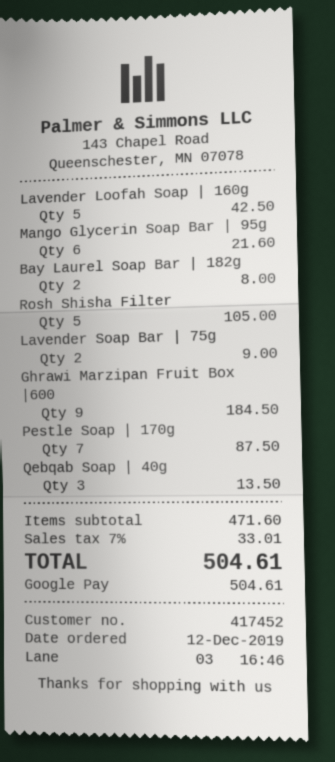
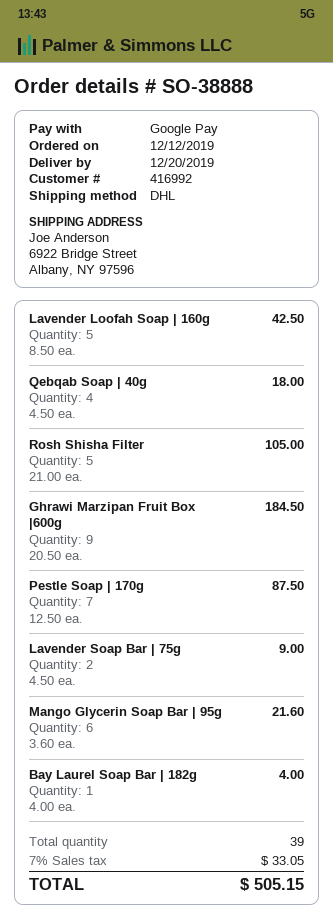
customer number: 417452 -> 416992
Bay Laurel Soap Bar | 182g: 2 for 8.00 -> 1 for 4.00
Qebqab Soap | 40g: 3 for 13.50 -> 4 for 18.00
tax: 7% = 33.01 -> 7% = 33.05
total: 504.61 -> 505.15

